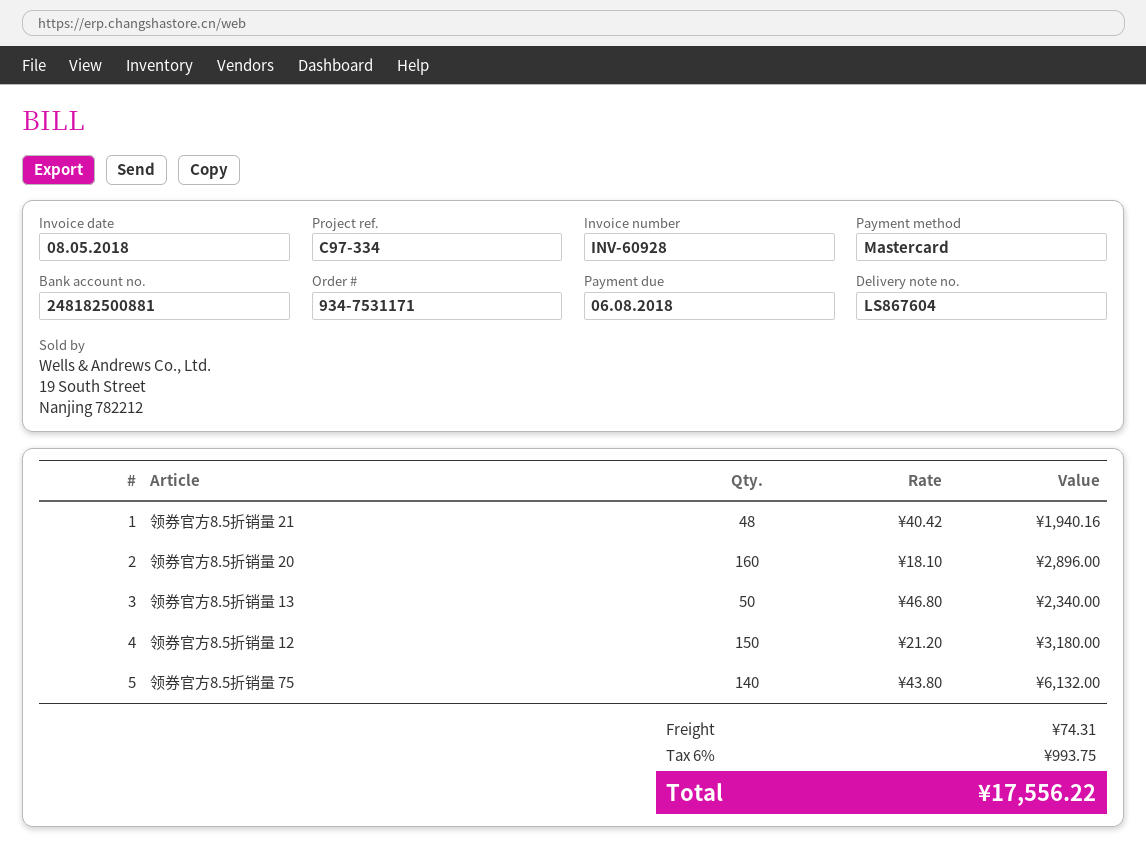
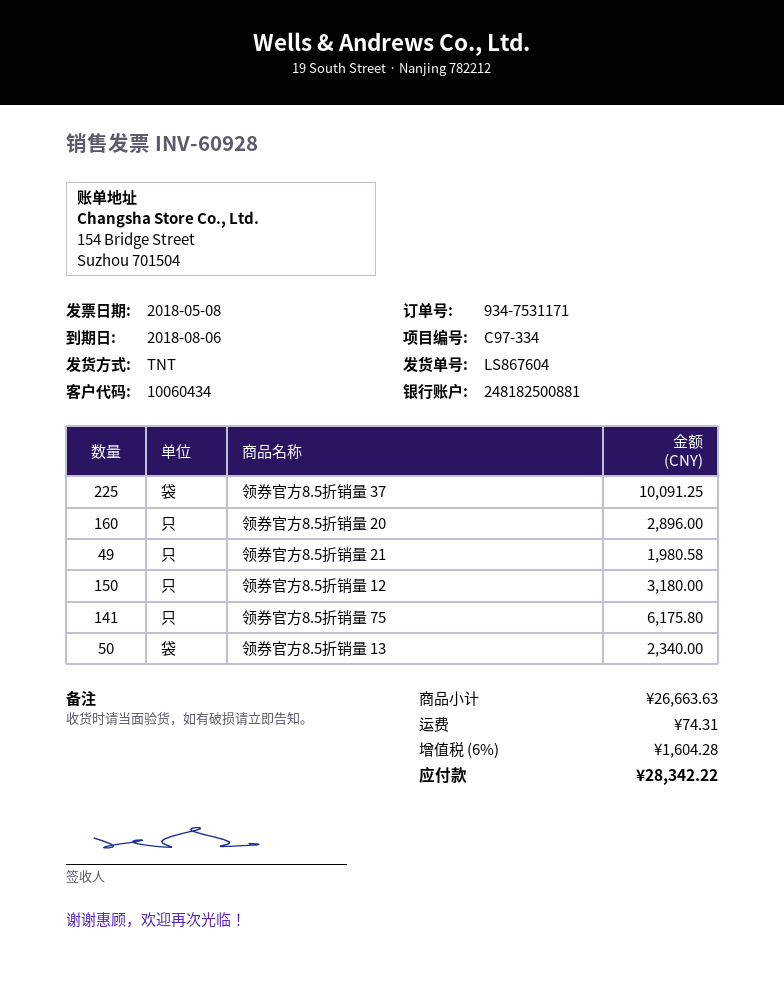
领券官方8.5折销量 21: 48 for 1940.16 -> 49 for 1980.58
领券官方8.5折销量 75: 140 for 6132.00 -> 141 for 6175.80
领券官方8.5折销量 37: none -> 225 for 10091.25
tax: 6% = 993.75 -> 6% = 1604.28
total: 17556.22 -> 28342.22

